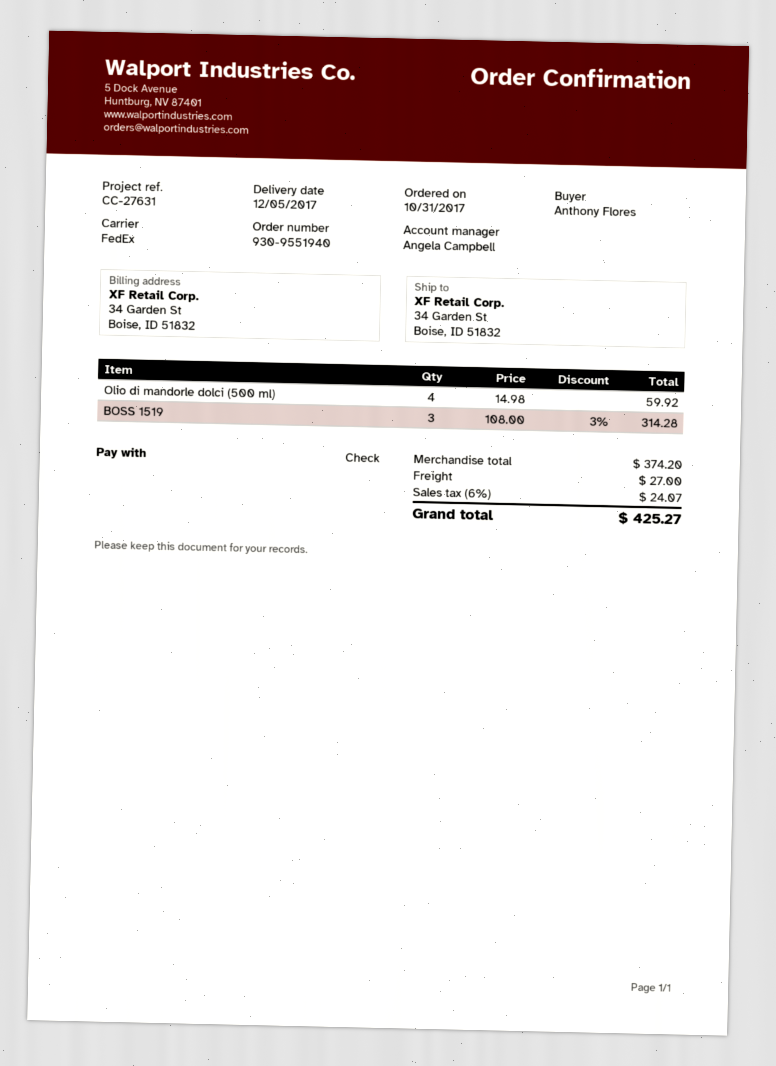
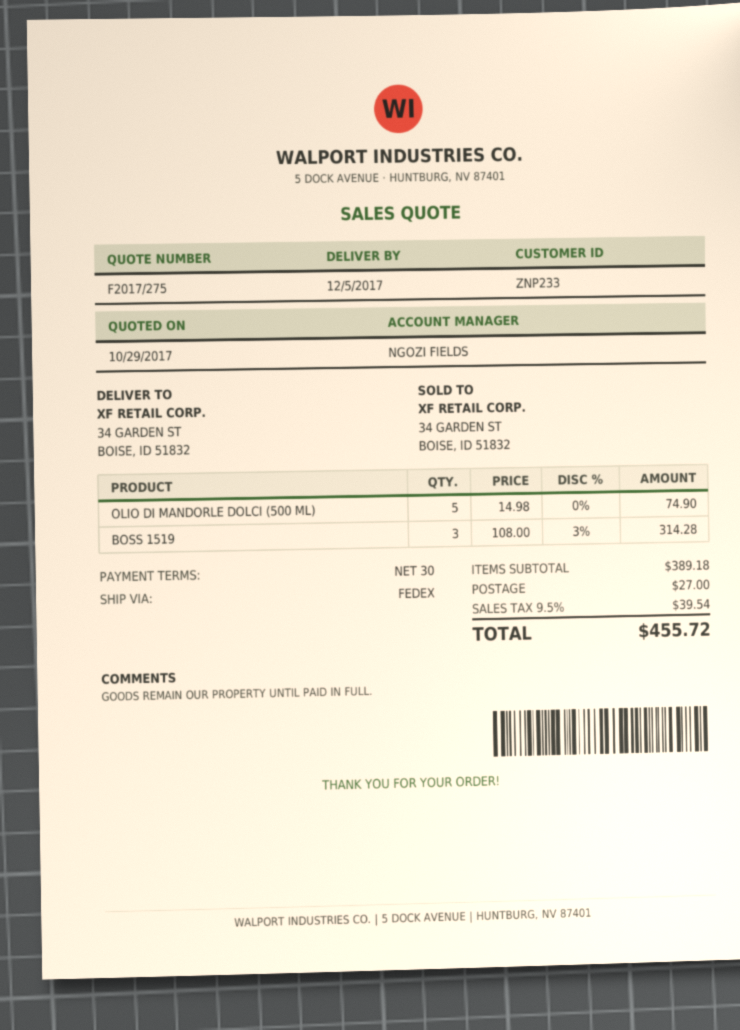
sales rep: Angela Campbell -> NGOZI FIELDS
Olio di mandorle dolci (500 ml): 4 x 14.98 = 59.92 -> 5 x 14.98 = 74.90
subtotal: 374.20 -> 389.18
tax: 6% = 24.07 -> 9.5% = 39.54
total: 425.27 -> 455.72

